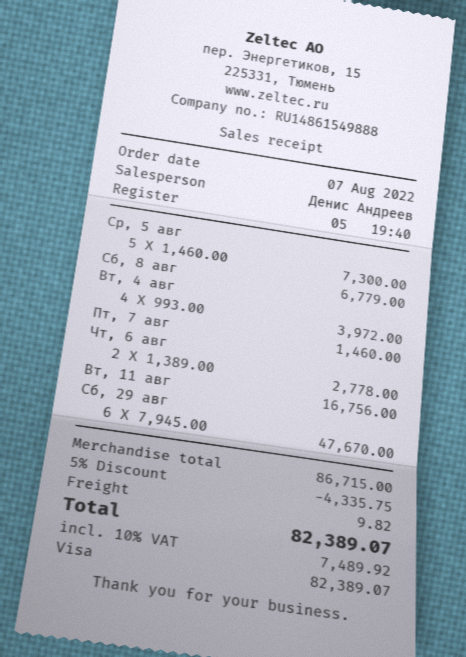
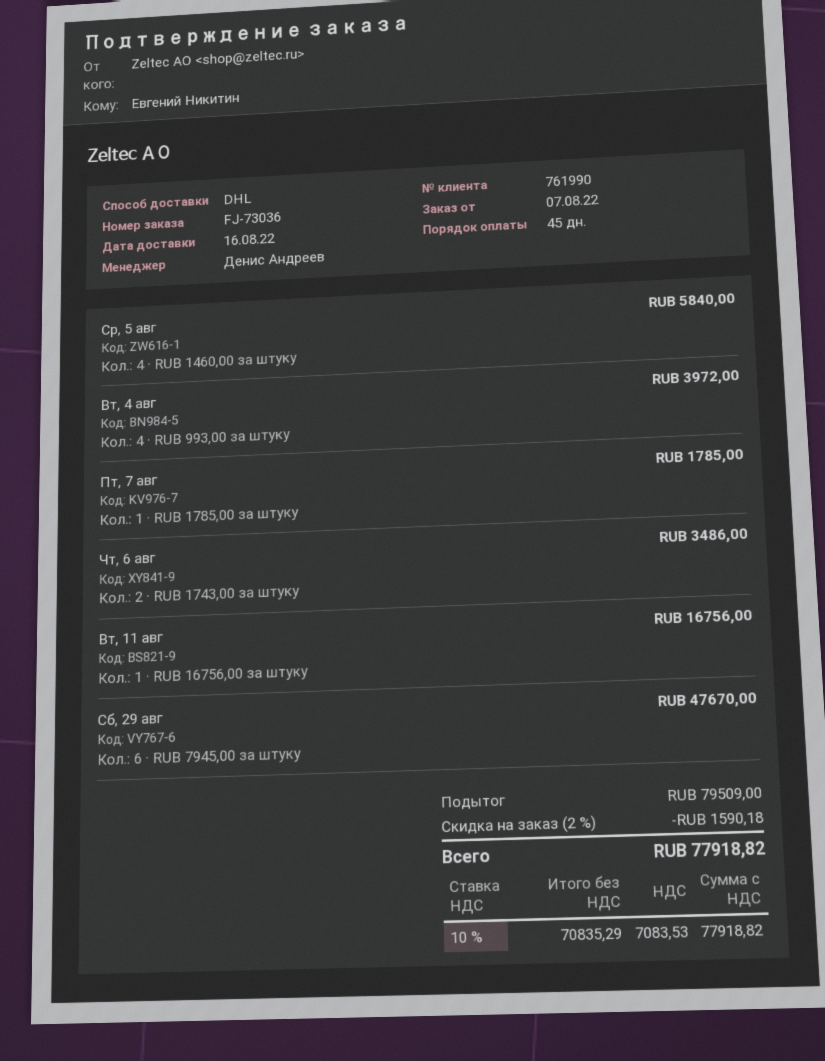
Ср, 5 авг: 5 x 1460.00 = 7300.00 -> 4 x 1460.00 = 5840.00
Сб, 8 авг: 1 x 6779.00 = 6779.00 -> none
Пт, 7 авг: 1 x 1460.00 = 1460.00 -> 1 x 1785.00 = 1785.00
Чт, 6 авг: 2 x 1389.00 = 2778.00 -> 2 x 1743.00 = 3486.00
subtotal: 86715.00 -> 79509.00
discount: 5% = 4335.75 -> 2% = 1590.18
shipping: 9.82 -> none
tax: 10% = 7489.92 -> 10% = 7083.53
total: 82389.07 -> 77918.82

